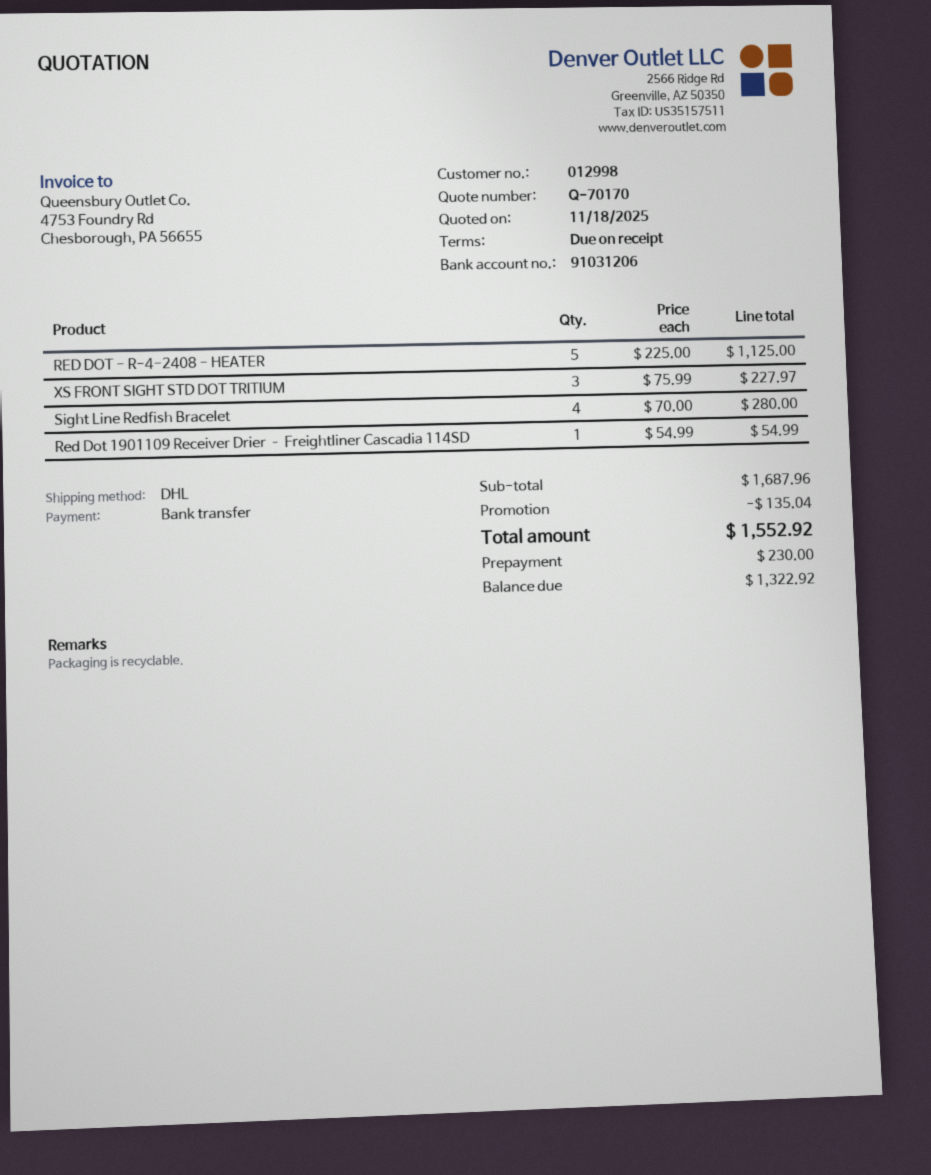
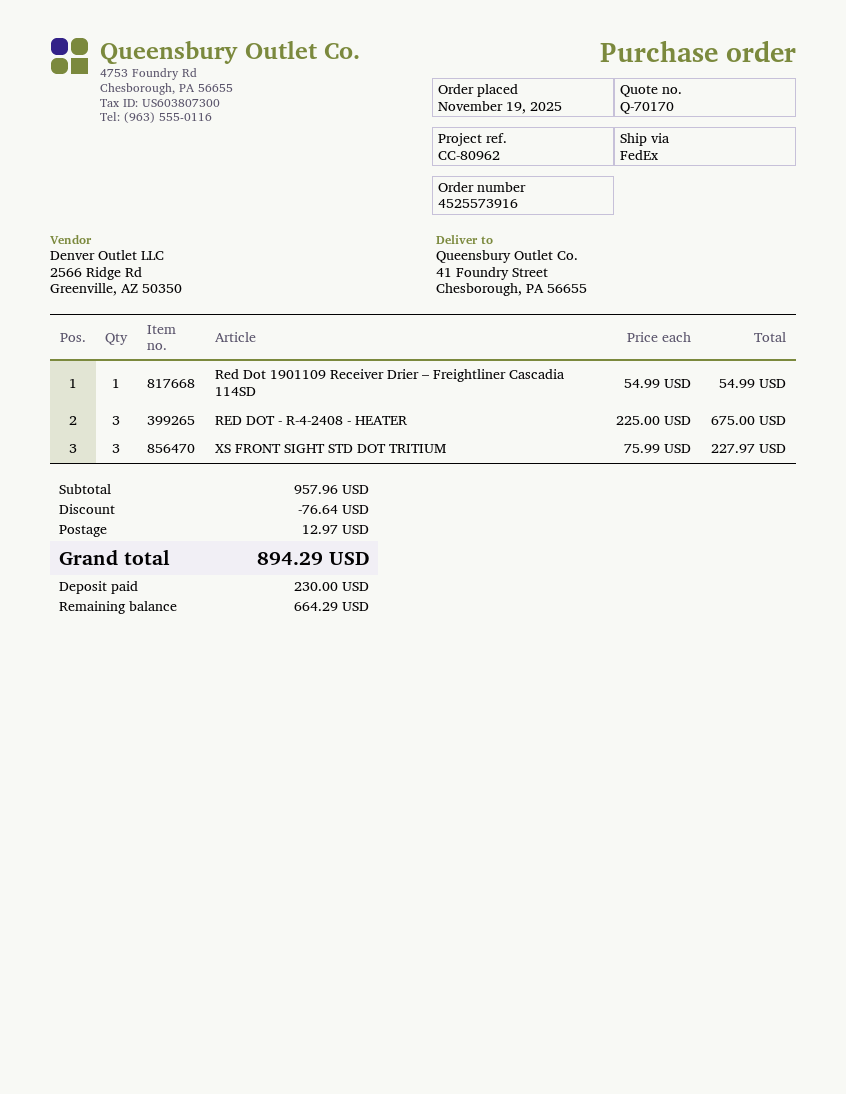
shipping method: DHL -> FedEx
RED DOT - R-4-2408 - HEATER: 5 x 225.00 = 1125.00 -> 3 x 225.00 = 675.00
Sight Line Redfish Bracelet: 4 x 70.00 = 280.00 -> none
subtotal: 1687.96 -> 957.96
discount: 135.04 -> 76.64
shipping: none -> 12.97
total: 1552.92 -> 894.29
balance: 1322.92 -> 664.29

